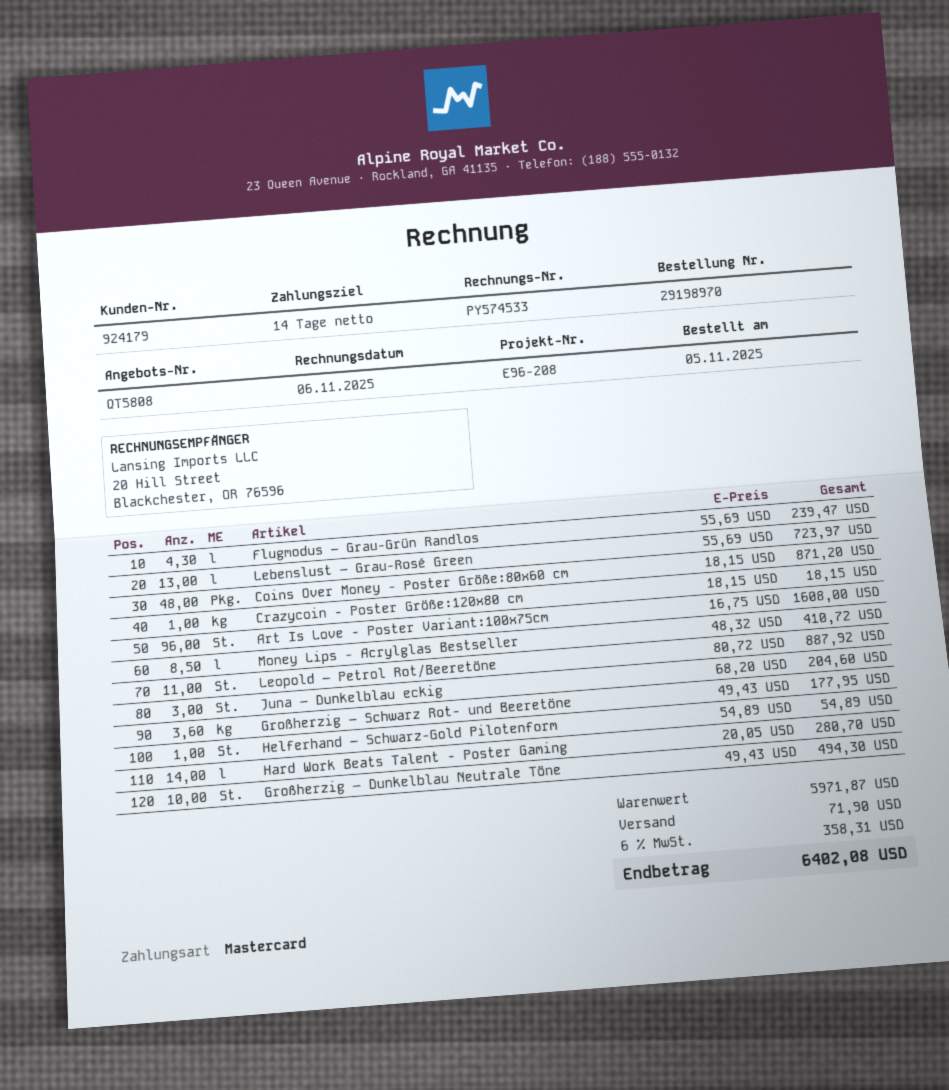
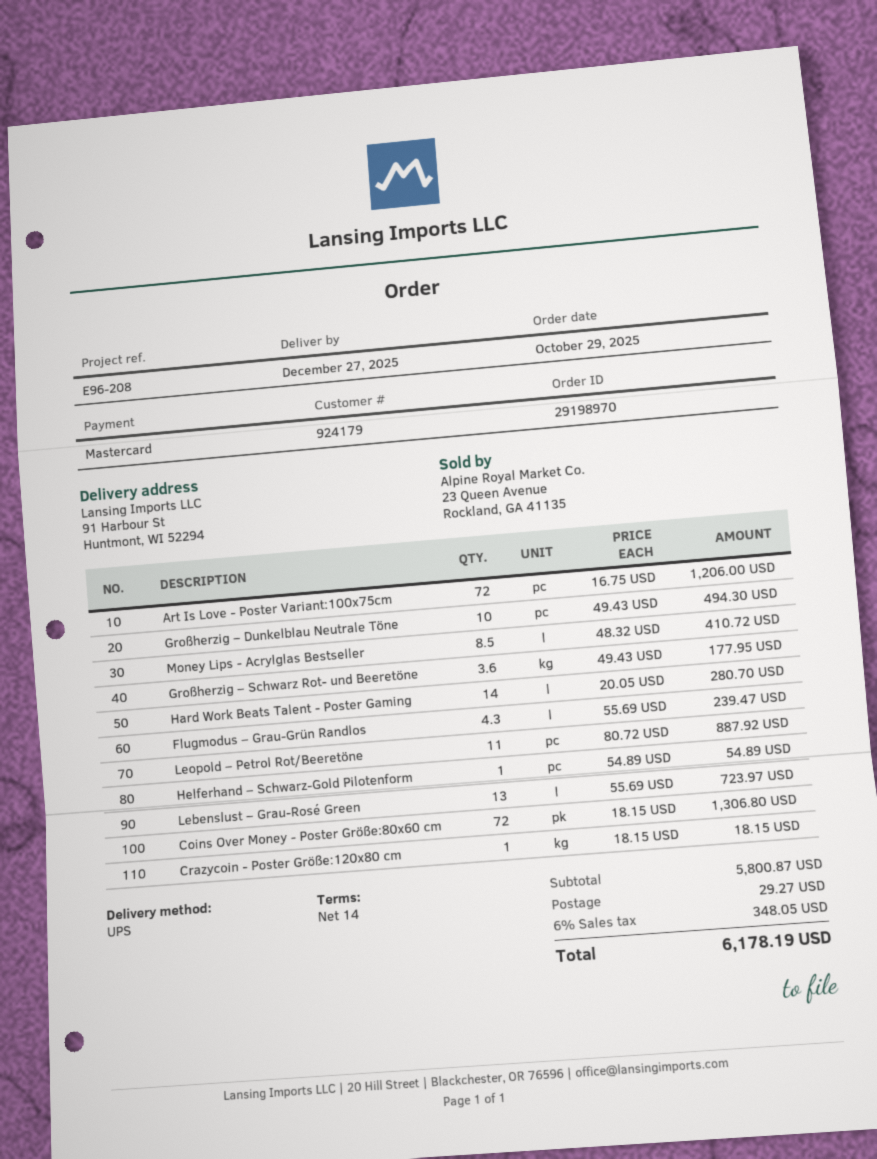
order date: 2025-11-05 -> 2025-10-29
Coins Over Money - Poster Größe:80x60 cm: 48 x 18.15 = 871.20 -> 72 x 18.15 = 1306.80
Art Is Love - Poster Variant:100x75cm: 96 x 16.75 = 1608.00 -> 72 x 16.75 = 1206.00
Juna – Dunkelblau eckig: 3 x 68.20 = 204.60 -> none
subtotal: 5971.87 -> 5800.87
shipping: 71.90 -> 29.27
tax: 6% = 358.31 -> 6% = 348.05
total: 6402.08 -> 6178.19

